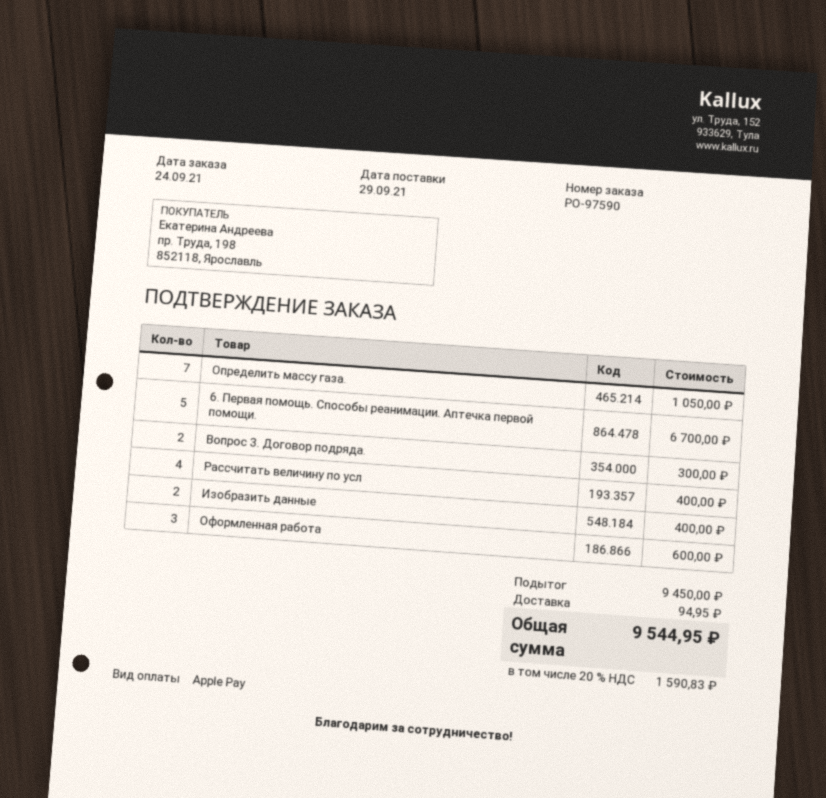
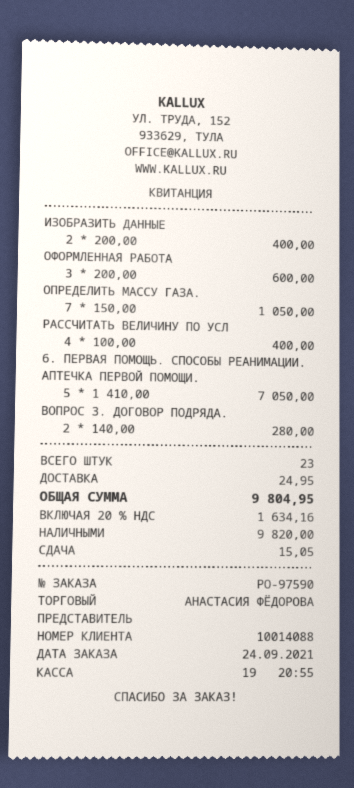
payment method: Apple Pay -> cash
6. Первая помощь. Способы реанимации. Аптечка первой помощи.: 5 for 6700.00 -> 5 for 7050.00
Вопрос 3. Договор подряда.: 2 for 300.00 -> 2 for 280.00
shipping: 94.95 -> 24.95
tax: 20% = 1590.83 -> 20% = 1634.16
total: 9544.95 -> 9804.95

